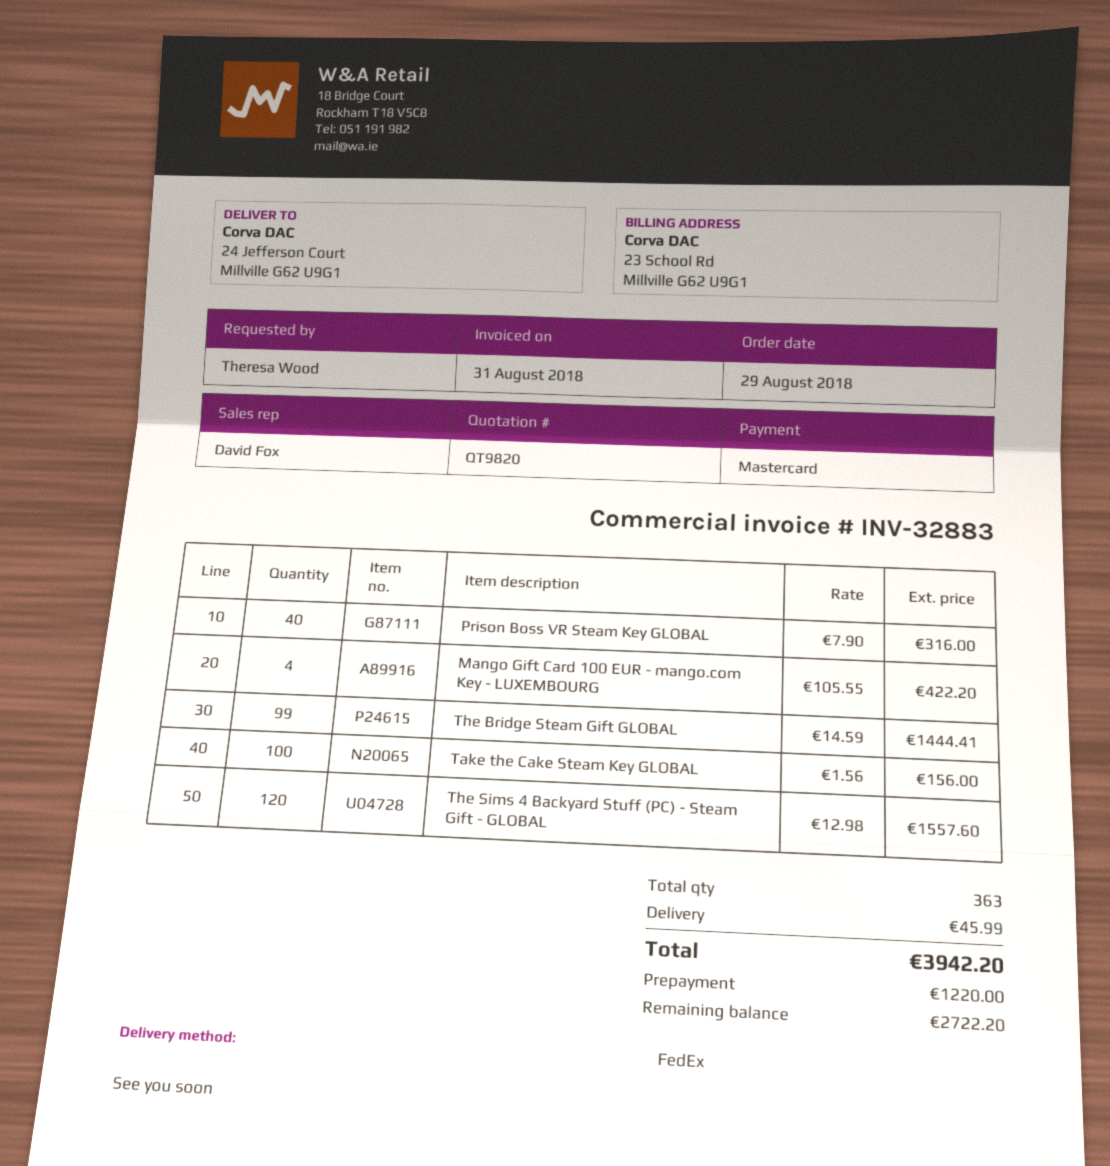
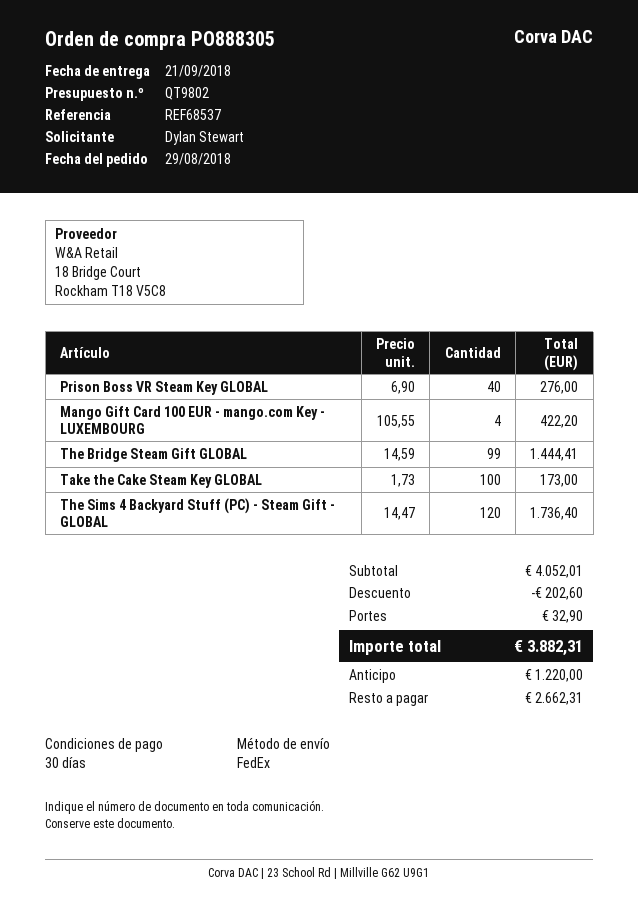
quote number: QT9820 -> QT9802
ordered by: Theresa Wood -> Dylan Stewart
Prison Boss VR Steam Key GLOBAL: 40 x 7.90 = 316.00 -> 40 x 6.90 = 276.00
Take the Cake Steam Key GLOBAL: 100 x 1.56 = 156.00 -> 100 x 1.73 = 173.00
The Sims 4 Backyard Stuff (PC) - Steam Gift - GLOBAL: 120 x 12.98 = 1557.60 -> 120 x 14.47 = 1736.40
discount: none -> 202.60
shipping: 45.99 -> 32.90
total: 3942.20 -> 3882.31
balance: 2722.20 -> 2662.31

